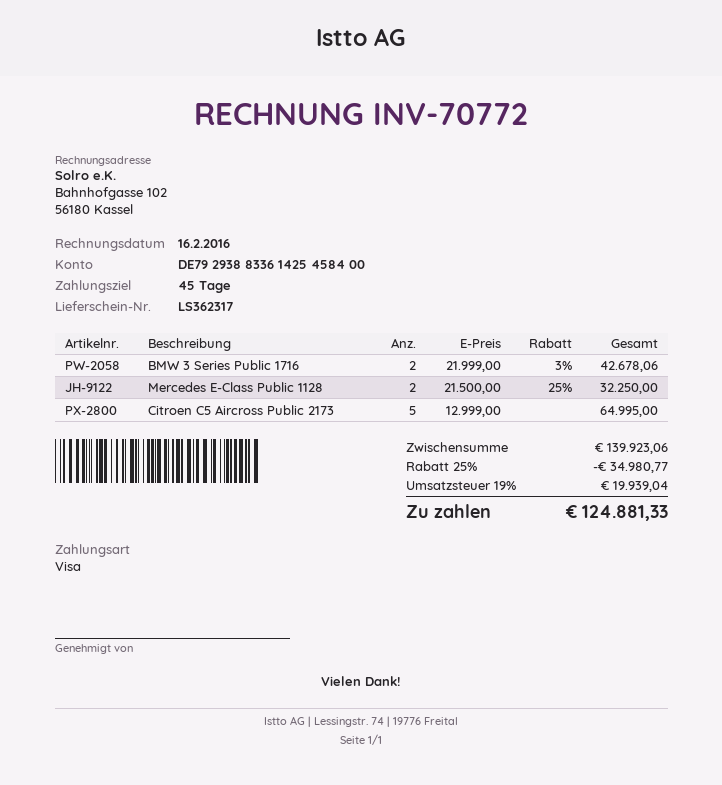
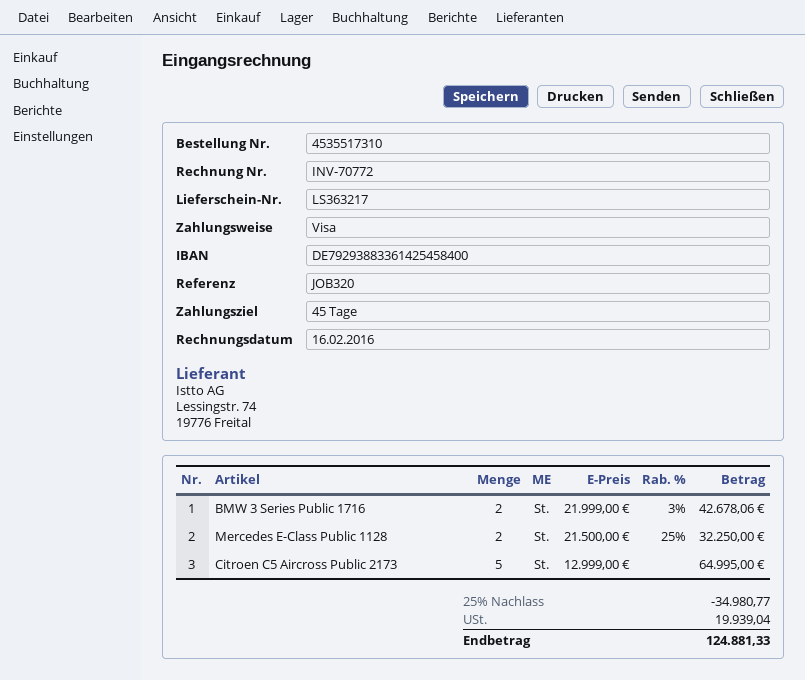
delivery note number: LS362317 -> LS363217

